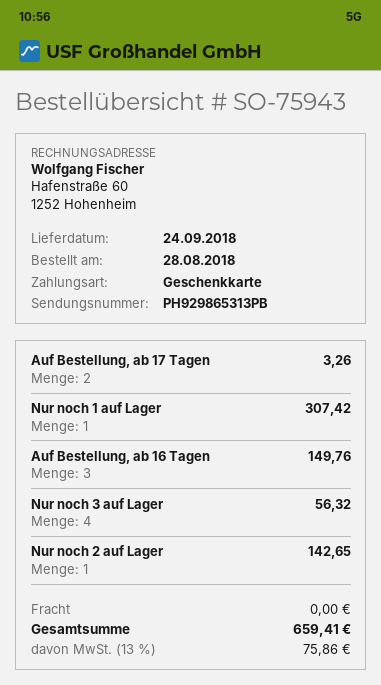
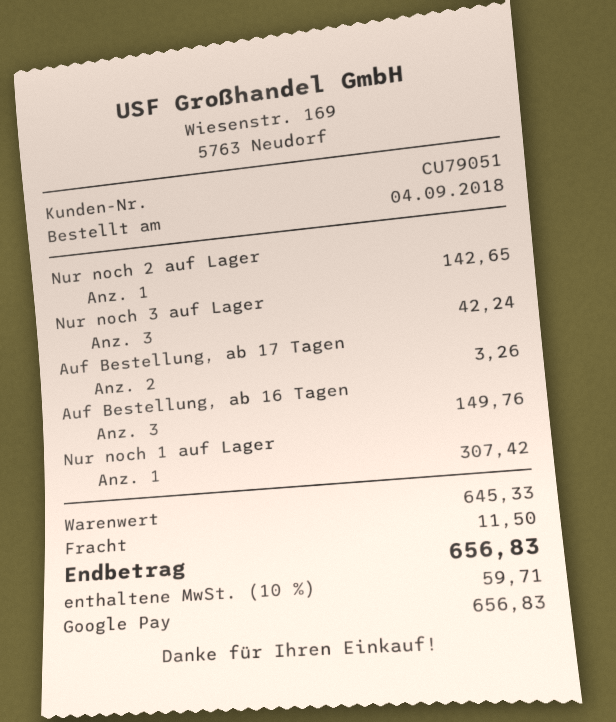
order date: 2018-08-28 -> 2018-09-04
payment method: gift card -> Google Pay
Nur noch 3 auf Lager: 4 for 56.32 -> 3 for 42.24
shipping: 0.00 -> 11.50
tax: 13% = 75.86 -> 10% = 59.71
total: 659.41 -> 656.83

